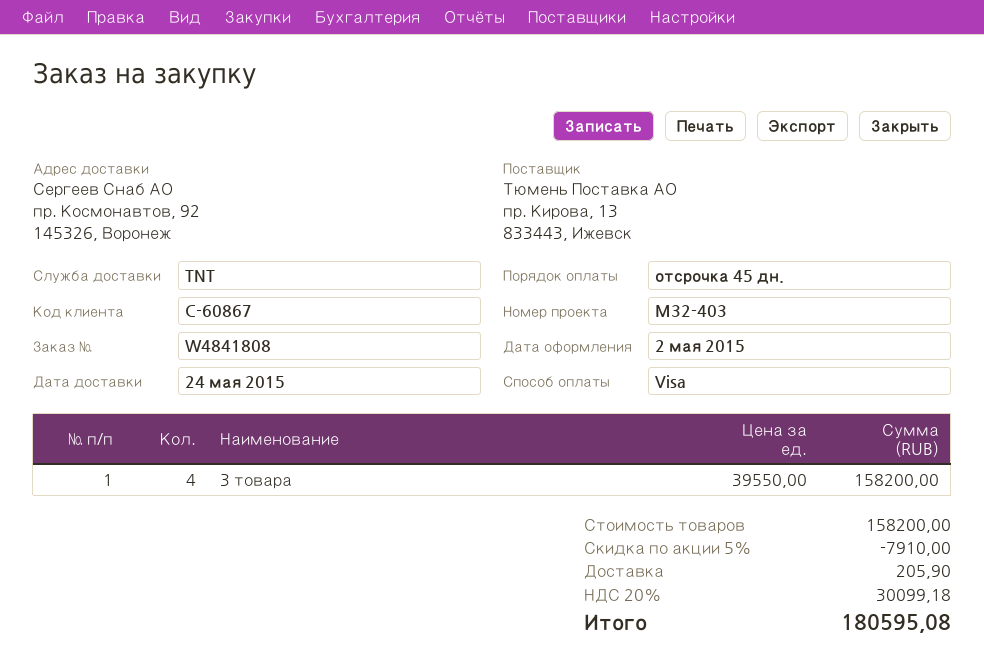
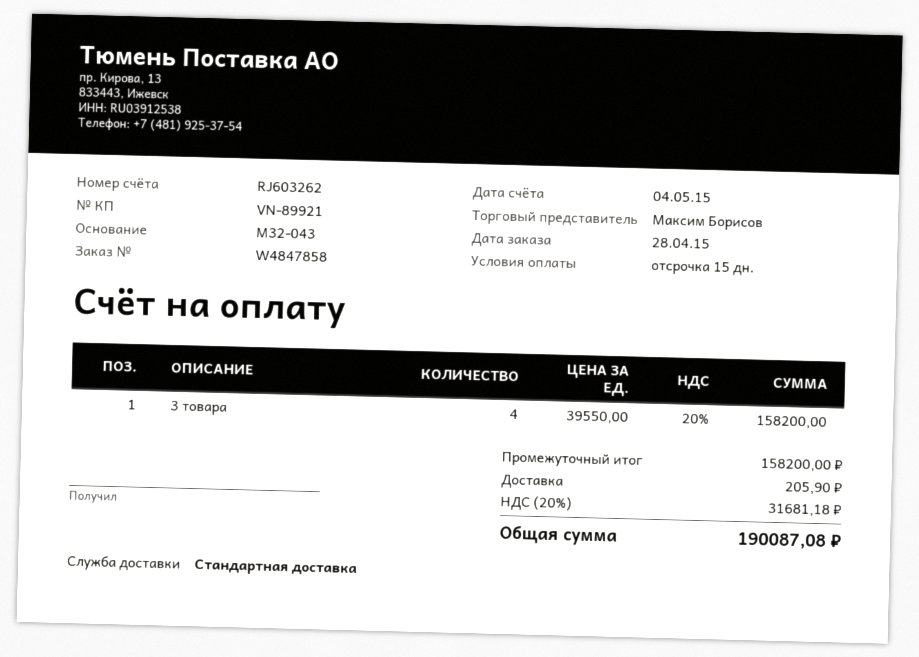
order number: W4841808 -> W4847858
order date: 2015-05-02 -> 2015-04-28
payment terms: 45 days -> 15 days
reference: M32-403 -> M32-043
shipping method: TNT -> standard
discount: 5% = 7910.00 -> none
tax: 20% = 30099.18 -> 20% = 31681.18
total: 180595.08 -> 190087.08

